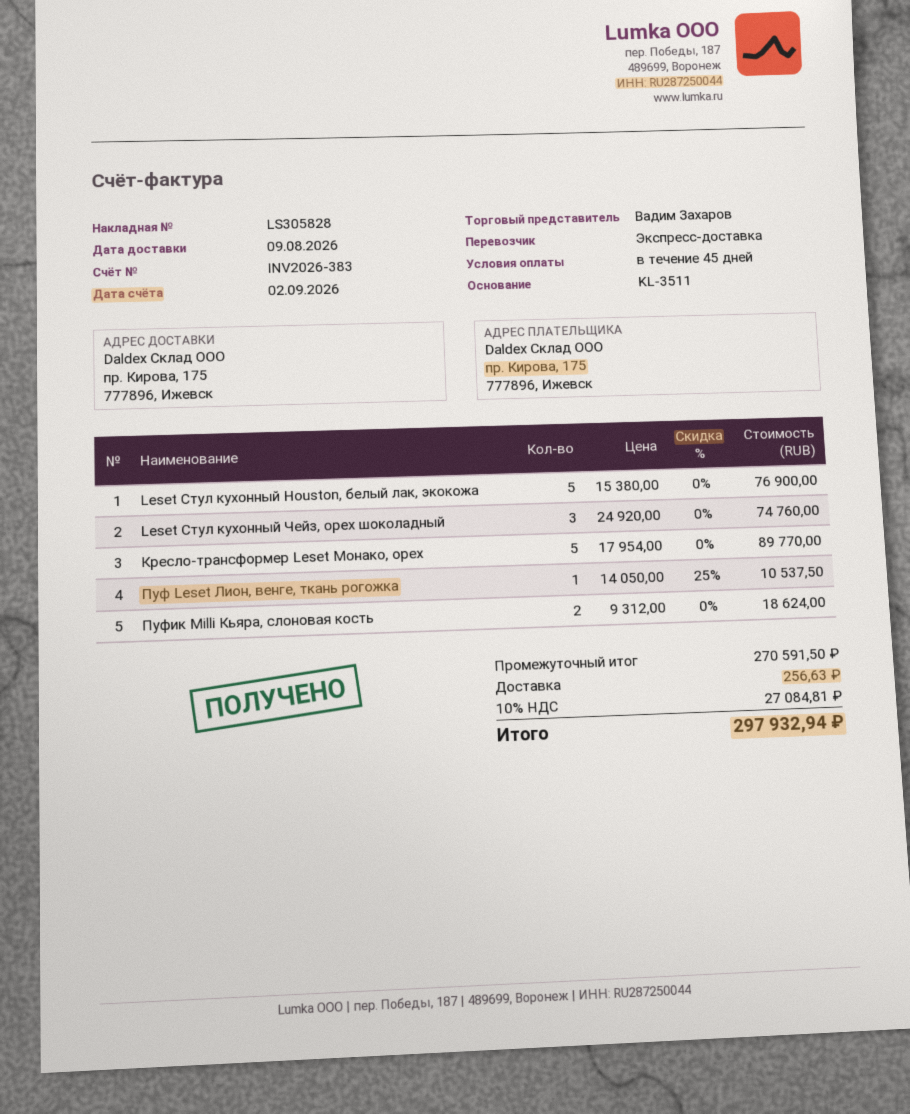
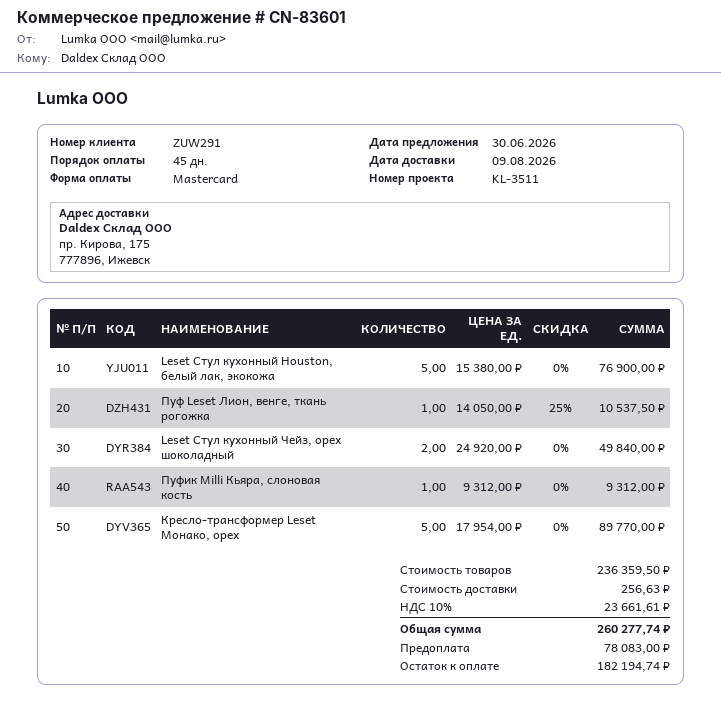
Leset Стул кухонный Чейз, орех шоколадный: 3 x 24920.00 = 74760.00 -> 2 x 24920.00 = 49840.00
Пуфик Milli Кьяра, слоновая кость: 2 x 9312.00 = 18624.00 -> 1 x 9312.00 = 9312.00
subtotal: 270591.50 -> 236359.50
tax: 10% = 27084.81 -> 10% = 23661.61
total: 297932.94 -> 260277.74

